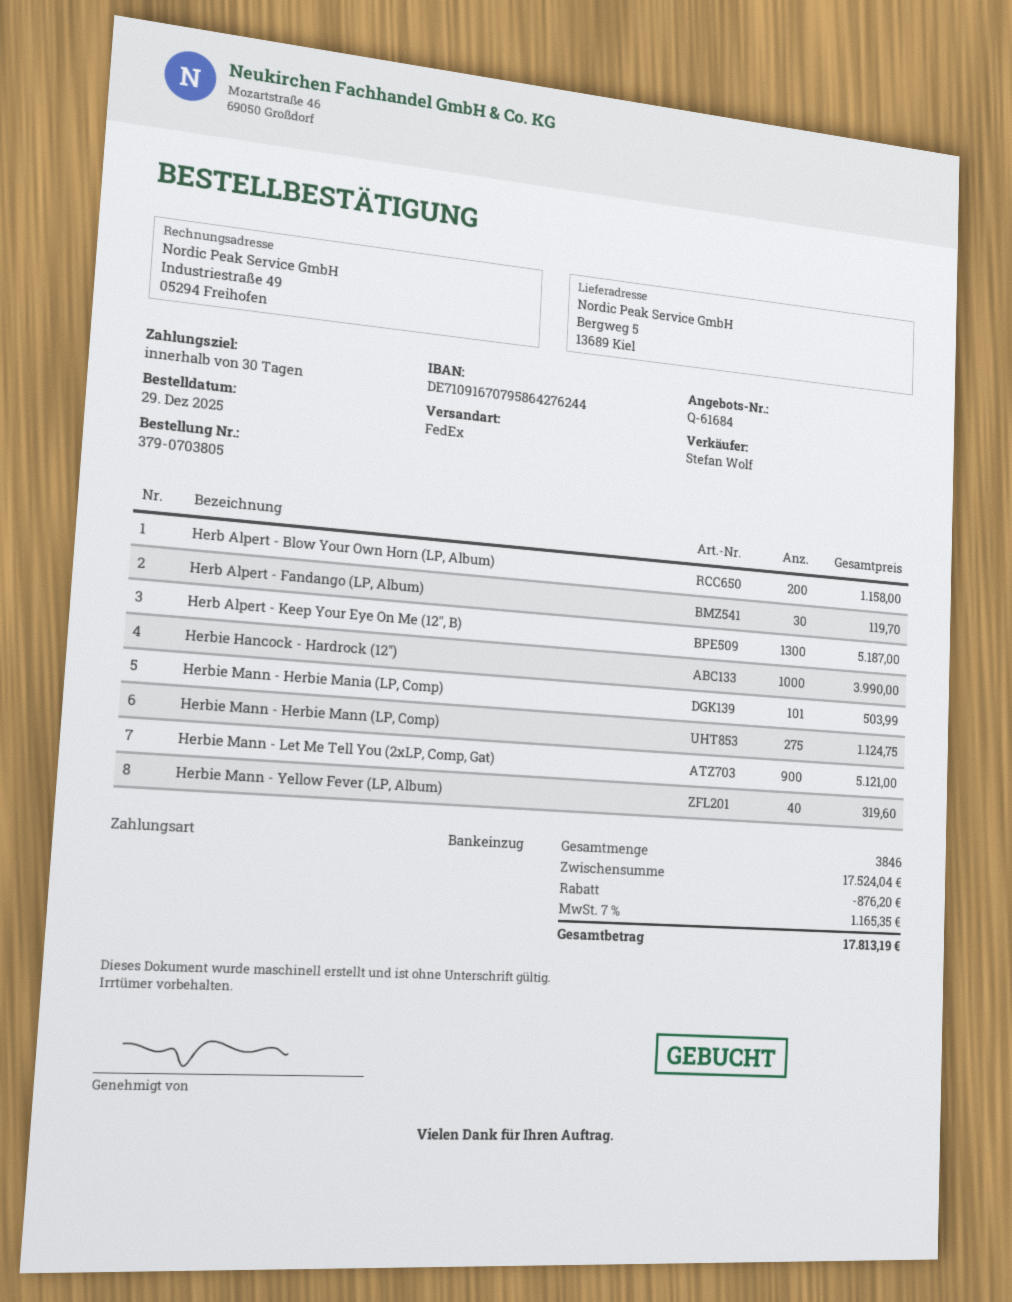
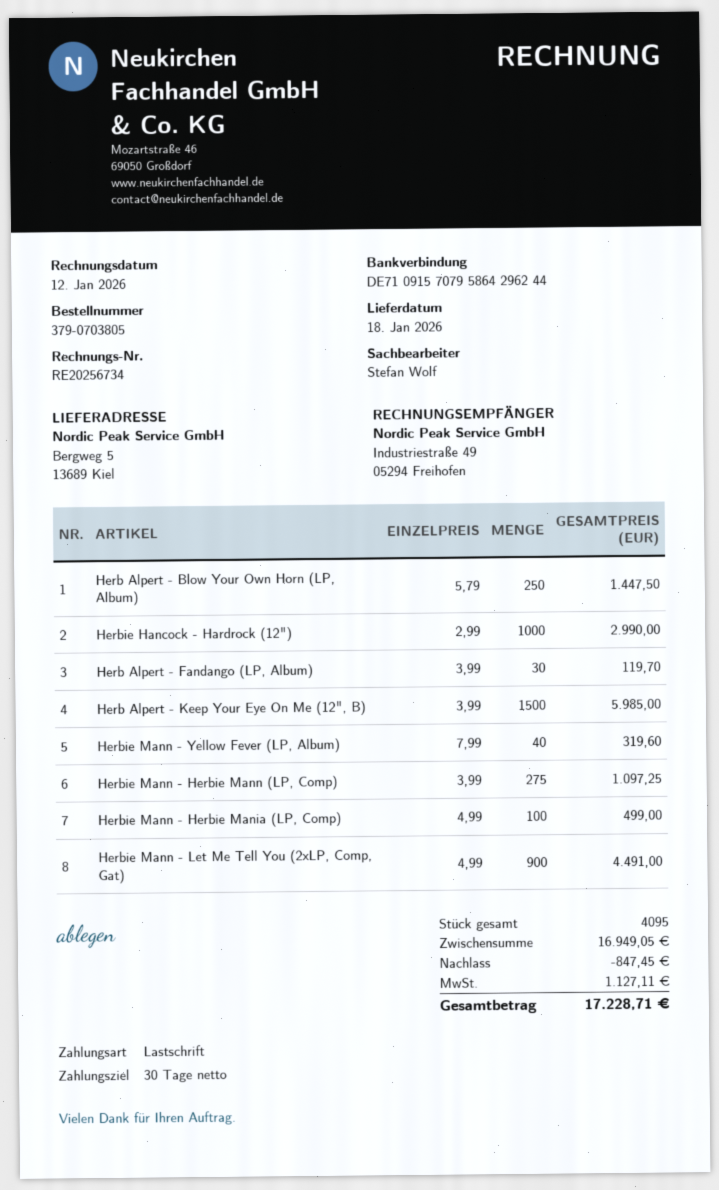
bank account: DE71091670795864276244 -> DE71091570795864296244
Herb Alpert - Blow Your Own Horn (LP, Album): 200 for 1158.00 -> 250 for 1447.50
Herb Alpert - Keep Your Eye On Me (12", B): 1300 for 5187.00 -> 1500 for 5985.00
Herbie Hancock - Hardrock (12"): 1000 for 3990.00 -> 1000 for 2990.00
Herbie Mann - Herbie Mania (LP, Comp): 101 for 503.99 -> 100 for 499.00
Herbie Mann - Herbie Mann (LP, Comp): 275 for 1124.75 -> 275 for 1097.25
Herbie Mann - Let Me Tell You (2xLP, Comp, Gat): 900 for 5121.00 -> 900 for 4491.00
total quantity: 3846 -> 4095
subtotal: 17524.04 -> 16949.05
discount: 876.20 -> 847.45
tax: 1165.35 -> 1127.11
total: 17813.19 -> 17228.71

